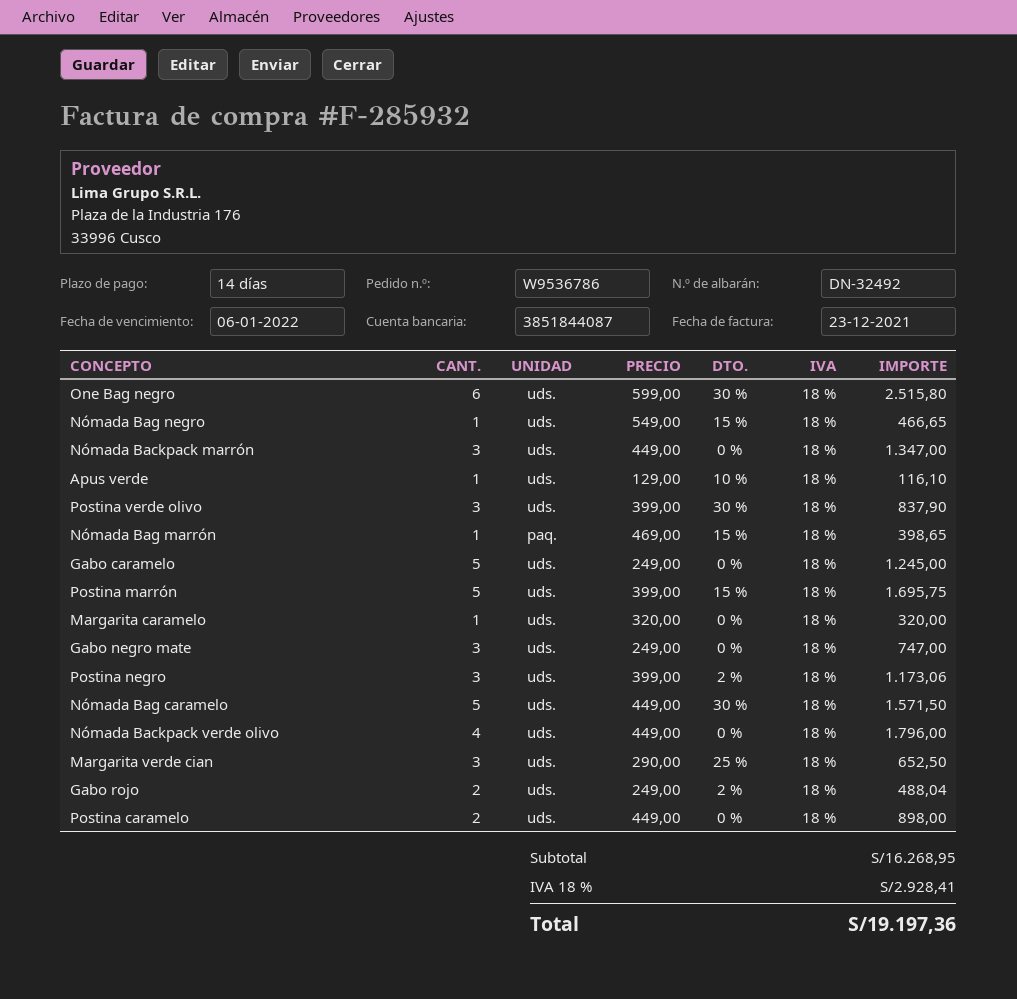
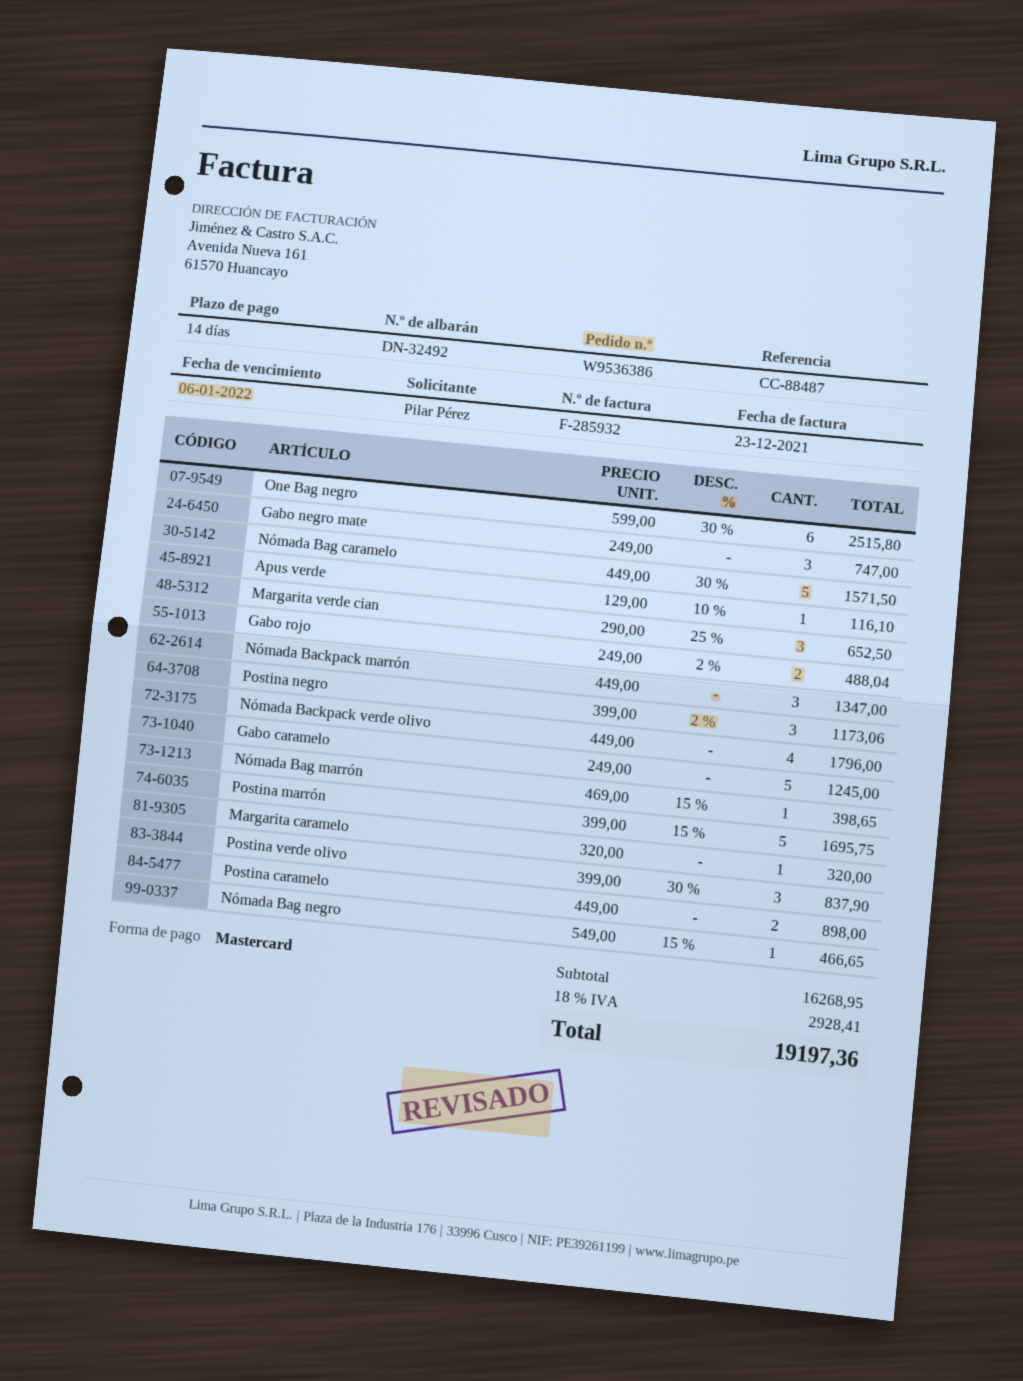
order number: W9536786 -> W9536386

